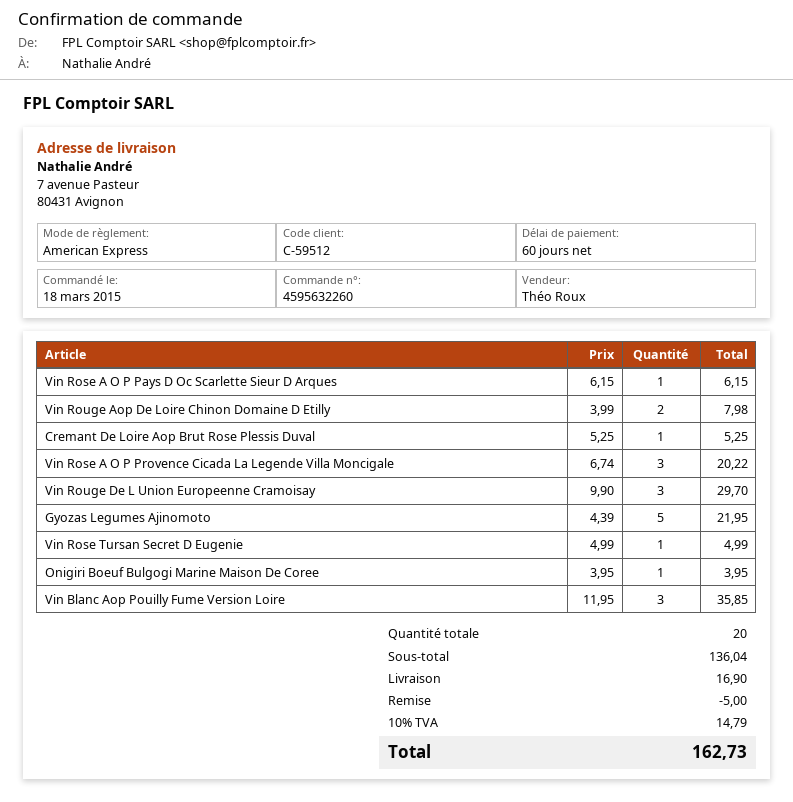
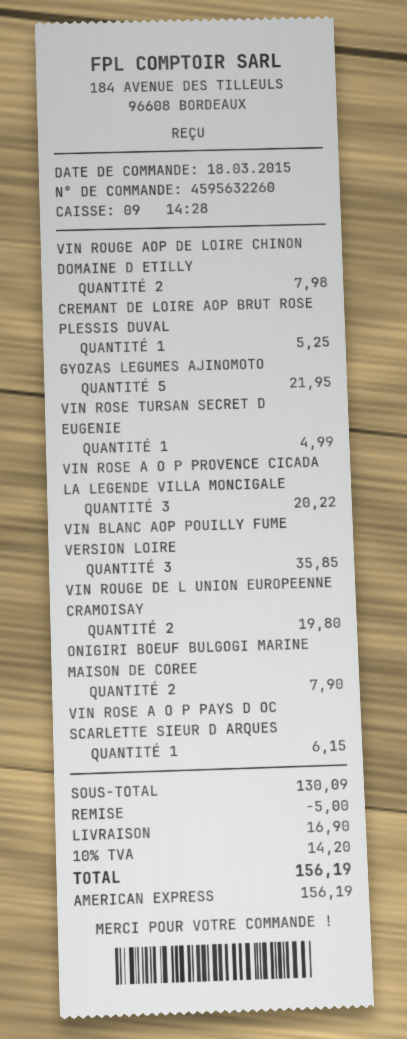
Vin Rouge De L Union Europeenne Cramoisay: 3 for 29.70 -> 2 for 19.80
Onigiri Boeuf Bulgogi Marine Maison De Coree: 1 for 3.95 -> 2 for 7.90
subtotal: 136.04 -> 130.09
tax: 10% = 14.79 -> 10% = 14.20
total: 162.73 -> 156.19

